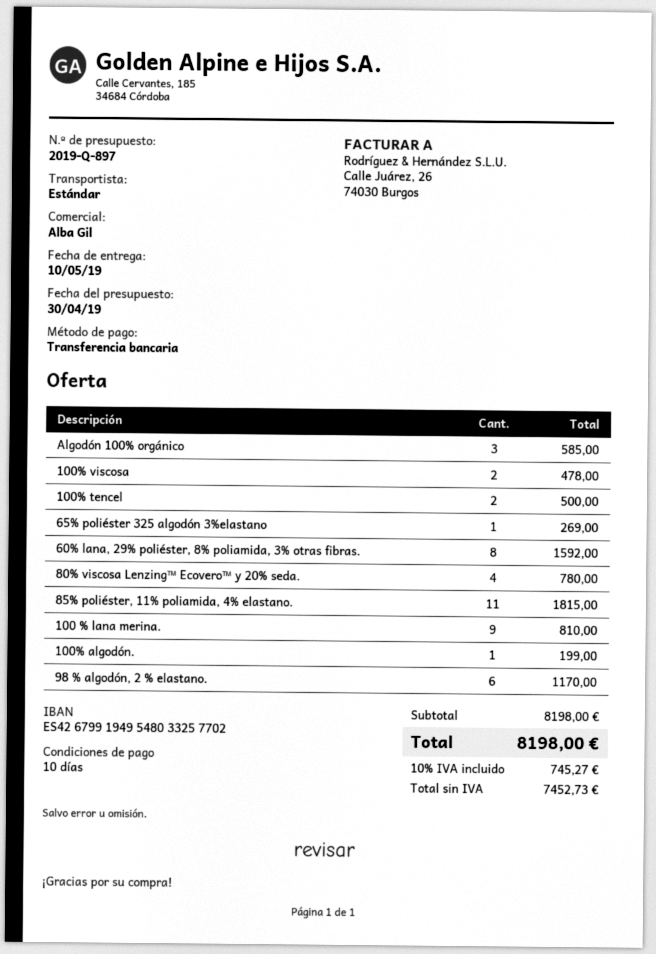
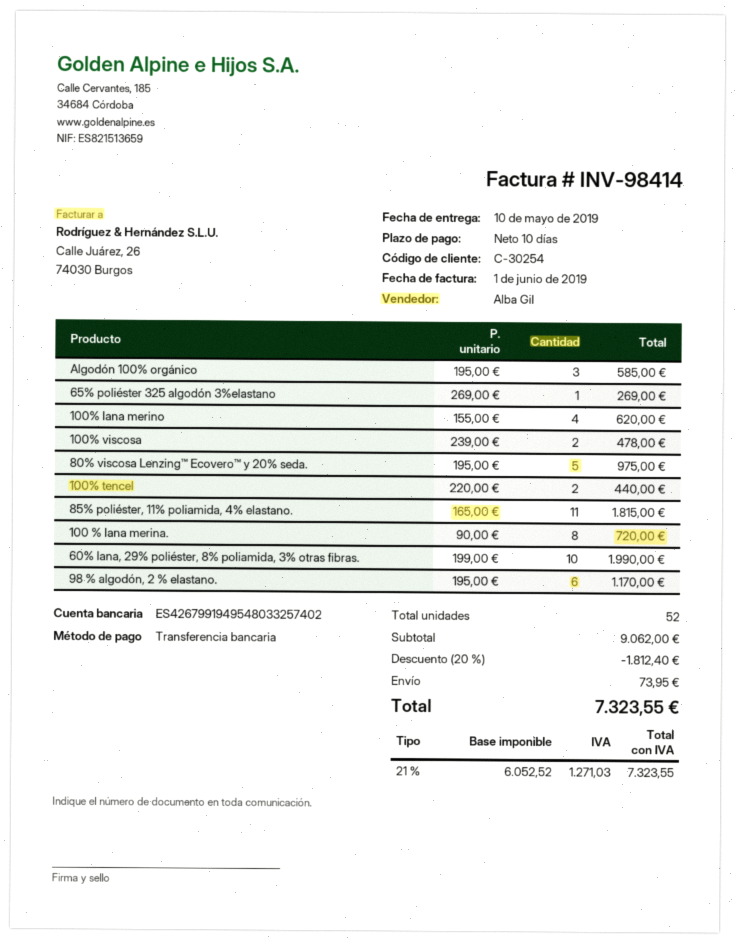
bank account: ES4267991949548033257702 -> ES4267991949548033257402
100% tencel: 2 for 500.00 -> 2 for 440.00
60% lana, 29% poliéster, 8% poliamida, 3% otras fibras.: 8 for 1592.00 -> 10 for 1990.00
80% viscosa Lenzing™ Ecovero™ y 20% seda.: 4 for 780.00 -> 5 for 975.00
100 % lana merina.: 9 for 810.00 -> 8 for 720.00
100% algodón.: 1 for 199.00 -> none
100% lana merino: none -> 4 for 620.00
subtotal: 8198.00 -> 9062.00
discount: none -> 20% = 1812.40
shipping: none -> 73.95
net: 7452.73 -> 6052.52
tax: 10% = 745.27 -> 21% = 1271.03
total: 8198.00 -> 7323.55

